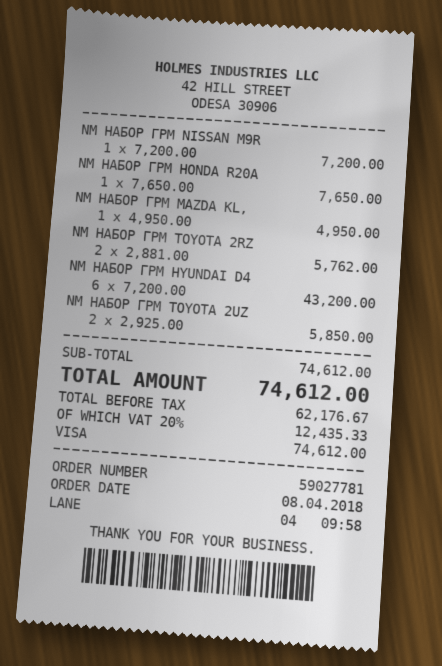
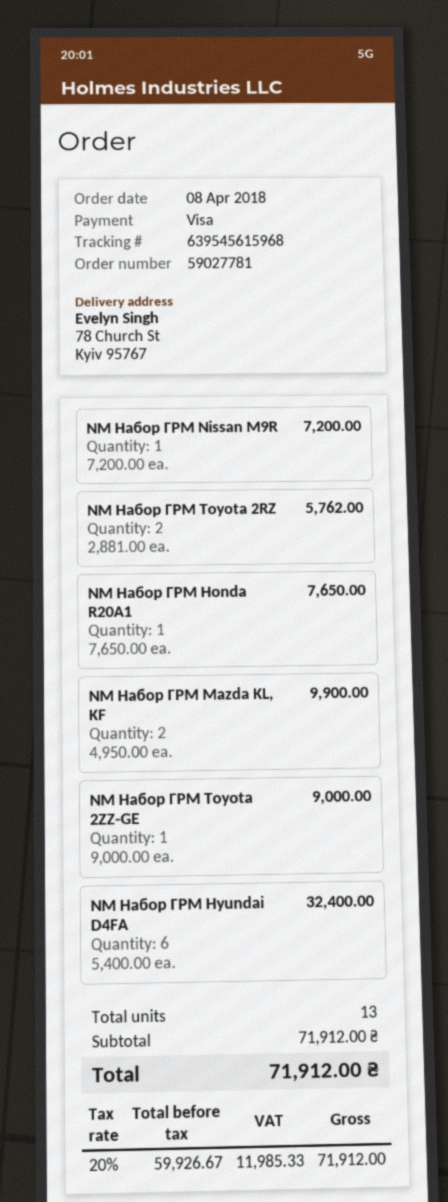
NM НАБОР ГРМ MAZDA KL,: 1 x 4950.00 = 4950.00 -> 2 x 4950.00 = 9900.00
NM НАБОР ГРМ HYUNDAI D4: 6 x 7200.00 = 43200.00 -> 6 x 5400.00 = 32400.00
NM НАБОР ГРМ TOYOTA 2UZ: 2 x 2925.00 = 5850.00 -> none
NM Набор ГРМ Toyota 2ZZ-GE: none -> 1 x 9000.00 = 9000.00
subtotal: 74612.00 -> 71912.00
net: 62176.67 -> 59926.67
tax: 20% = 12435.33 -> 20% = 11985.33
total: 74612.00 -> 71912.00

